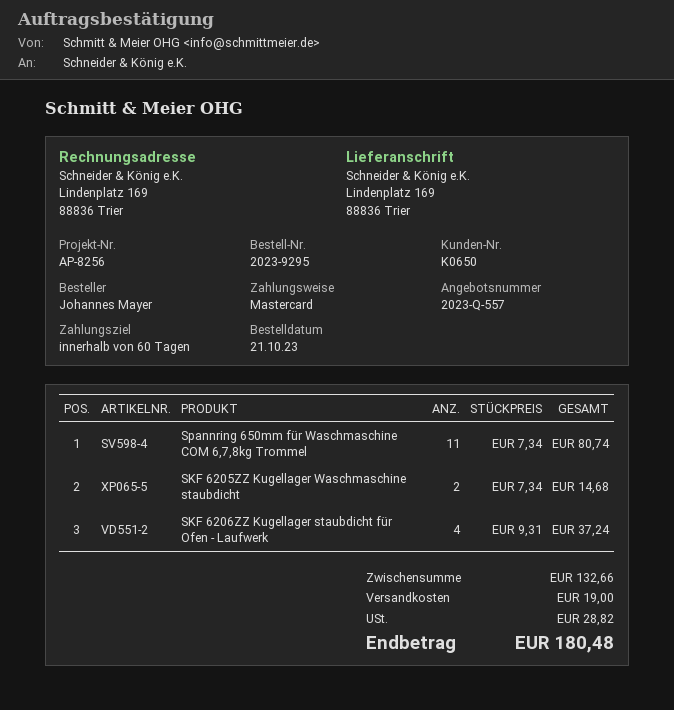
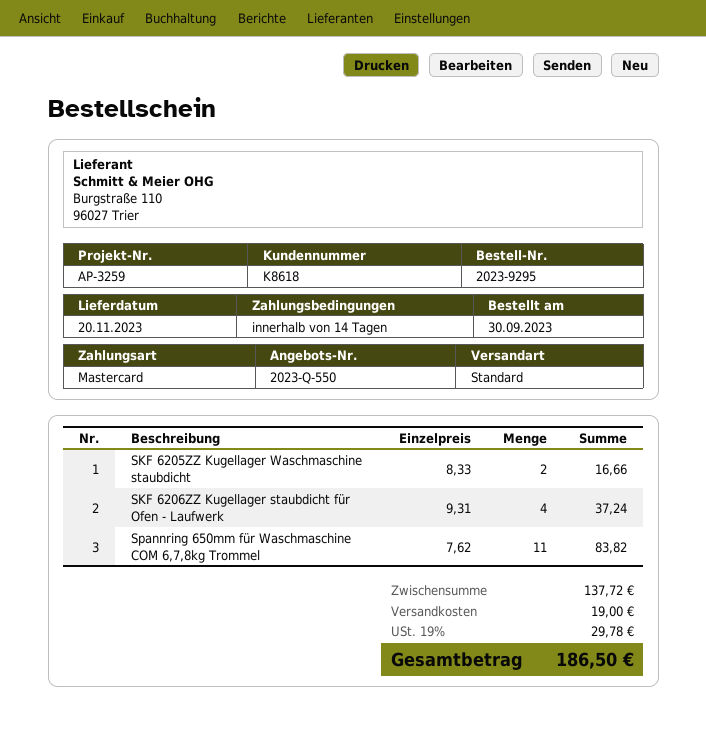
quote number: 2023-Q-557 -> 2023-Q-550
order date: 2023-10-21 -> 2023-09-30
payment terms: 60 days -> 14 days
customer number: K0650 -> K8618
reference: AP-8256 -> AP-3259
Spannring 650mm für Waschmaschine COM 6,7,8kg Trommel: 11 x 7.34 = 80.74 -> 11 x 7.62 = 83.82
SKF 6205ZZ Kugellager Waschmaschine staubdicht: 2 x 7.34 = 14.68 -> 2 x 8.33 = 16.66
subtotal: 132.66 -> 137.72
tax: 28.82 -> 29.78
total: 180.48 -> 186.50

